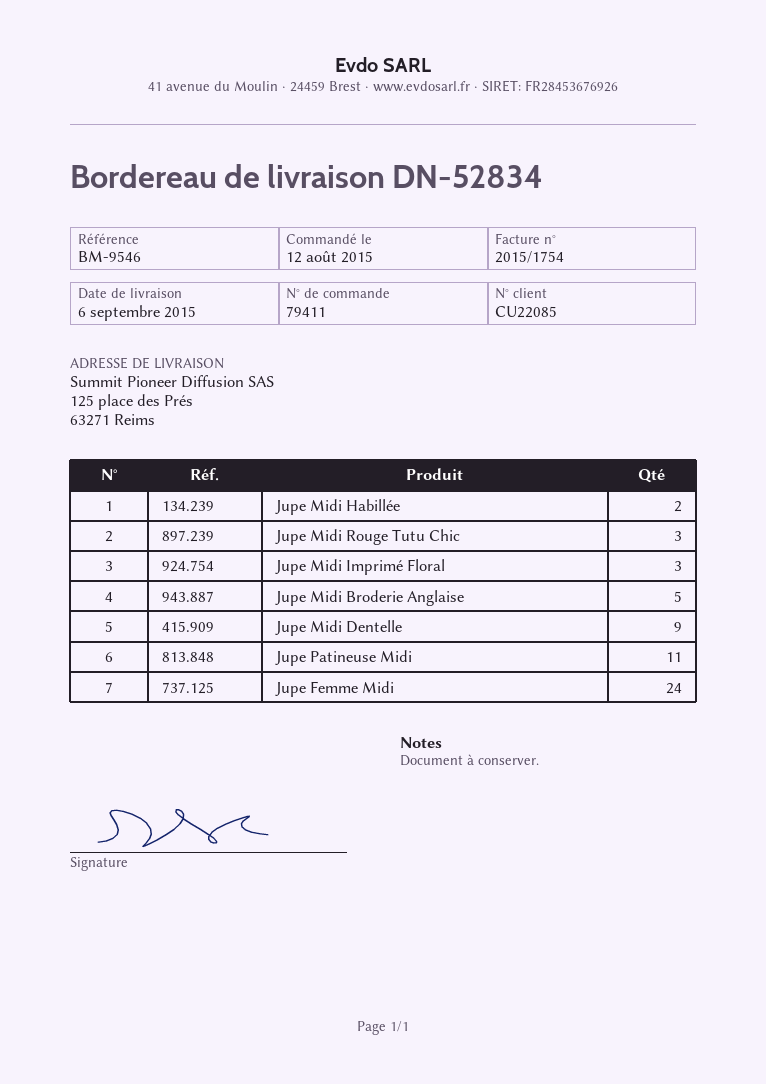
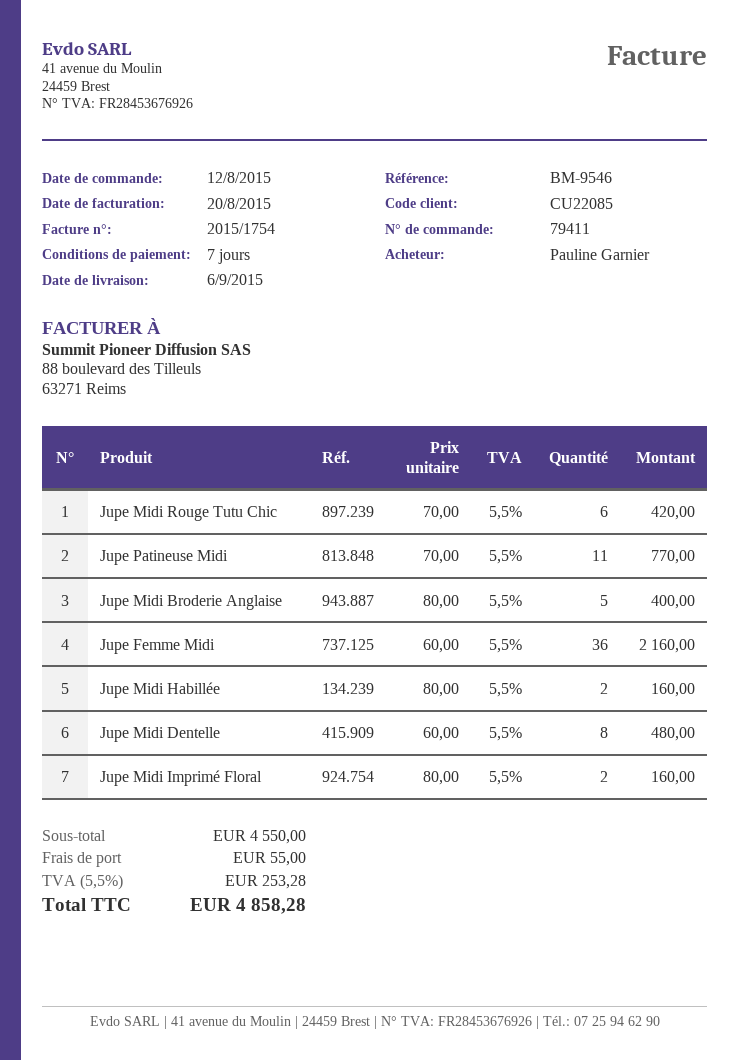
Jupe Midi Rouge Tutu Chic: 3 -> 6
Jupe Midi Imprimé Floral: 3 -> 2
Jupe Midi Dentelle: 9 -> 8
Jupe Femme Midi: 24 -> 36

